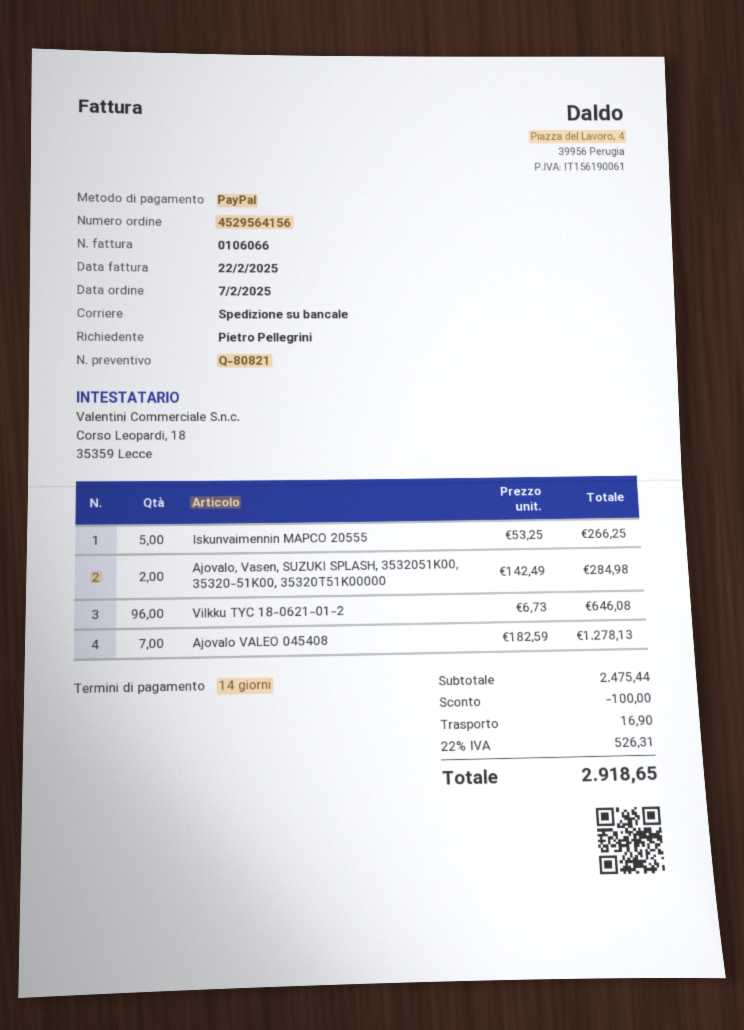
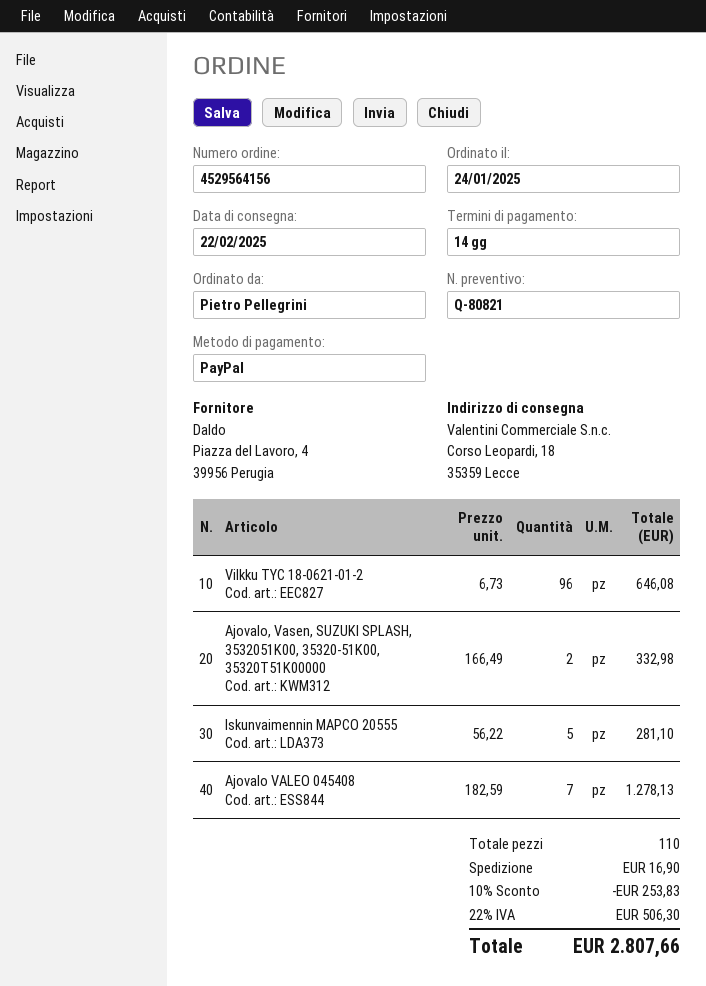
order date: 2025-02-07 -> 2025-01-24
Iskunvaimennin MAPCO 20555: 5 x 53.25 = 266.25 -> 5 x 56.22 = 281.10
Ajovalo, Vasen, SUZUKI SPLASH, 3532051K00, 35320-51K00, 35320T51K00000: 2 x 142.49 = 284.98 -> 2 x 166.49 = 332.98
discount: 100.00 -> 253.83
tax: 22% = 526.31 -> 22% = 506.30
total: 2918.65 -> 2807.66

